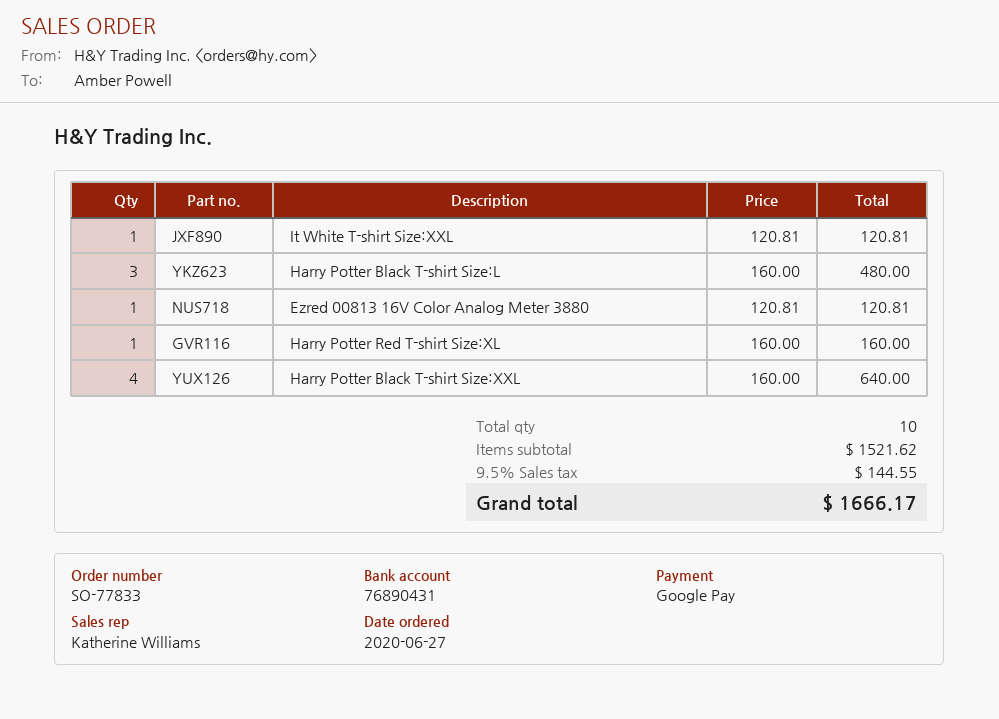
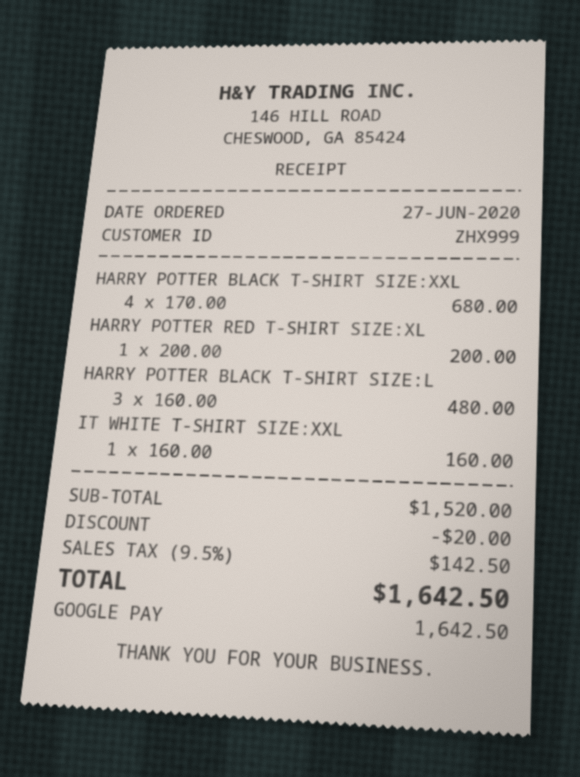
It White T-shirt Size:XXL: 1 x 120.81 = 120.81 -> 1 x 160.00 = 160.00
Ezred 00813 16V Color Analog Meter 3880: 1 x 120.81 = 120.81 -> none
Harry Potter Red T-shirt Size:XL: 1 x 160.00 = 160.00 -> 1 x 200.00 = 200.00
Harry Potter Black T-shirt Size:XXL: 4 x 160.00 = 640.00 -> 4 x 170.00 = 680.00
subtotal: 1521.62 -> 1520.00
discount: none -> 20.00
tax: 9.5% = 144.55 -> 9.5% = 142.50
total: 1666.17 -> 1642.50

